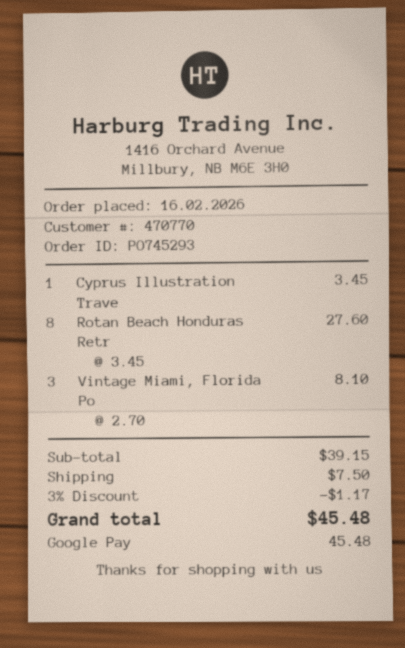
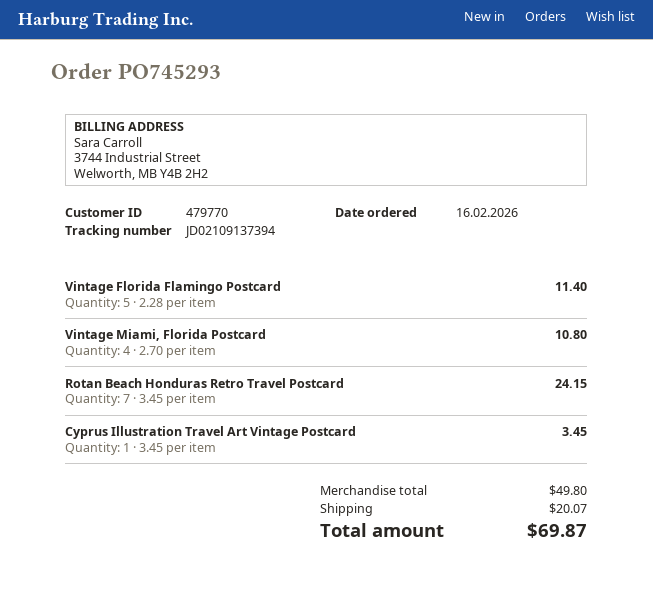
customer number: 470770 -> 479770
Rotan Beach Honduras Retr: 8 x 3.45 = 27.60 -> 7 x 3.45 = 24.15
Vintage Miami, Florida Po: 3 x 2.70 = 8.10 -> 4 x 2.70 = 10.80
Vintage Florida Flamingo Postcard: none -> 5 x 2.28 = 11.40
subtotal: 39.15 -> 49.80
discount: 3% = 1.17 -> none
shipping: 7.50 -> 20.07
total: 45.48 -> 69.87

